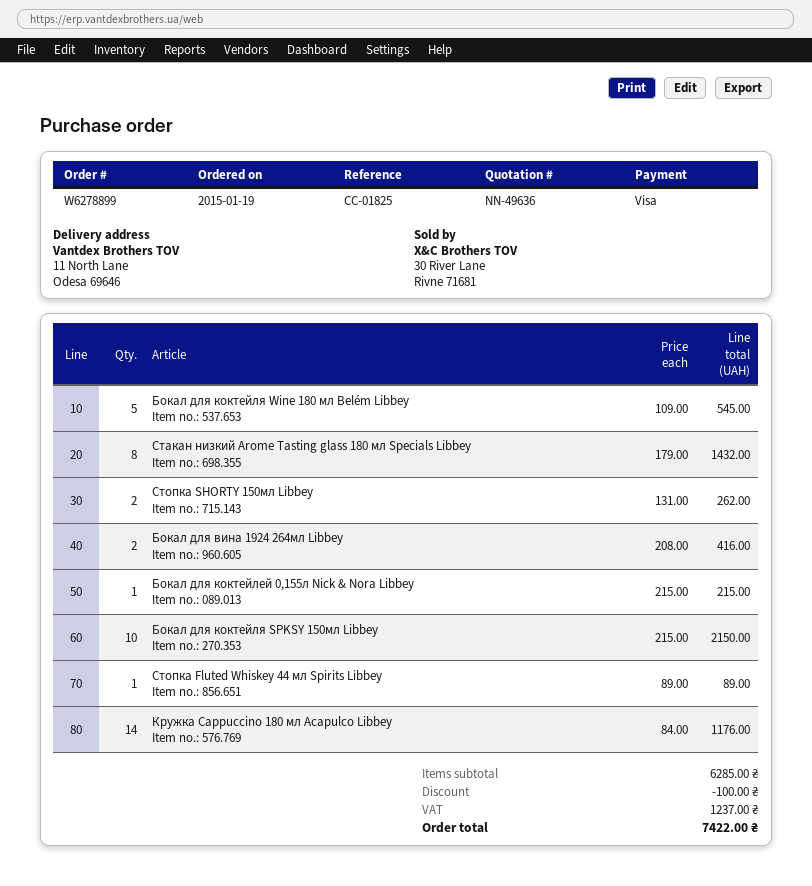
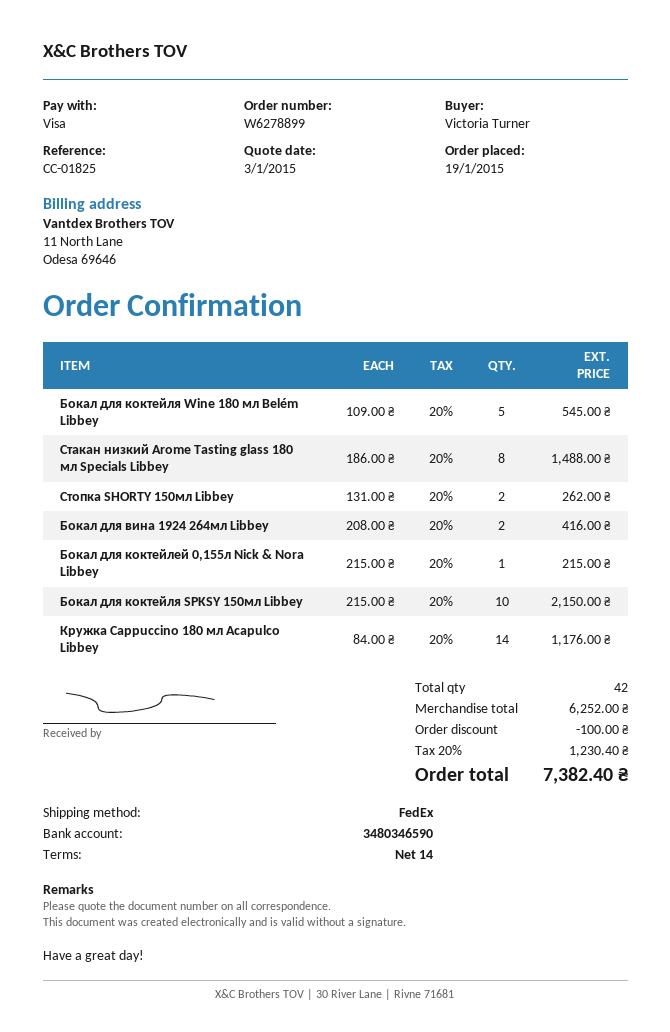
Стакан низкий Arome Tasting glass 180 мл Specials Libbey: 8 x 179.00 = 1432.00 -> 8 x 186.00 = 1488.00
Стопка Fluted Whiskey 44 мл Spirits Libbey: 1 x 89.00 = 89.00 -> none
subtotal: 6285.00 -> 6252.00
tax: 1237.00 -> 1230.40
total: 7422.00 -> 7382.40

